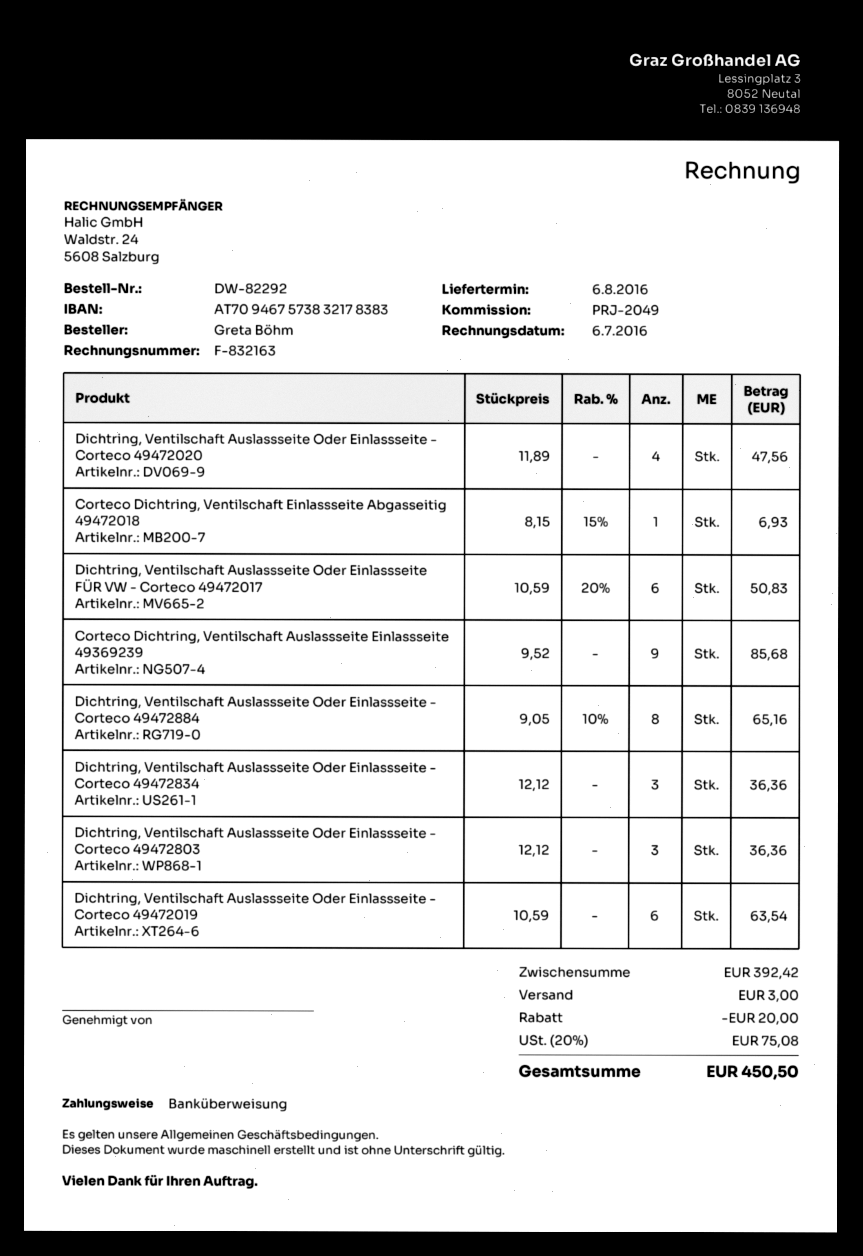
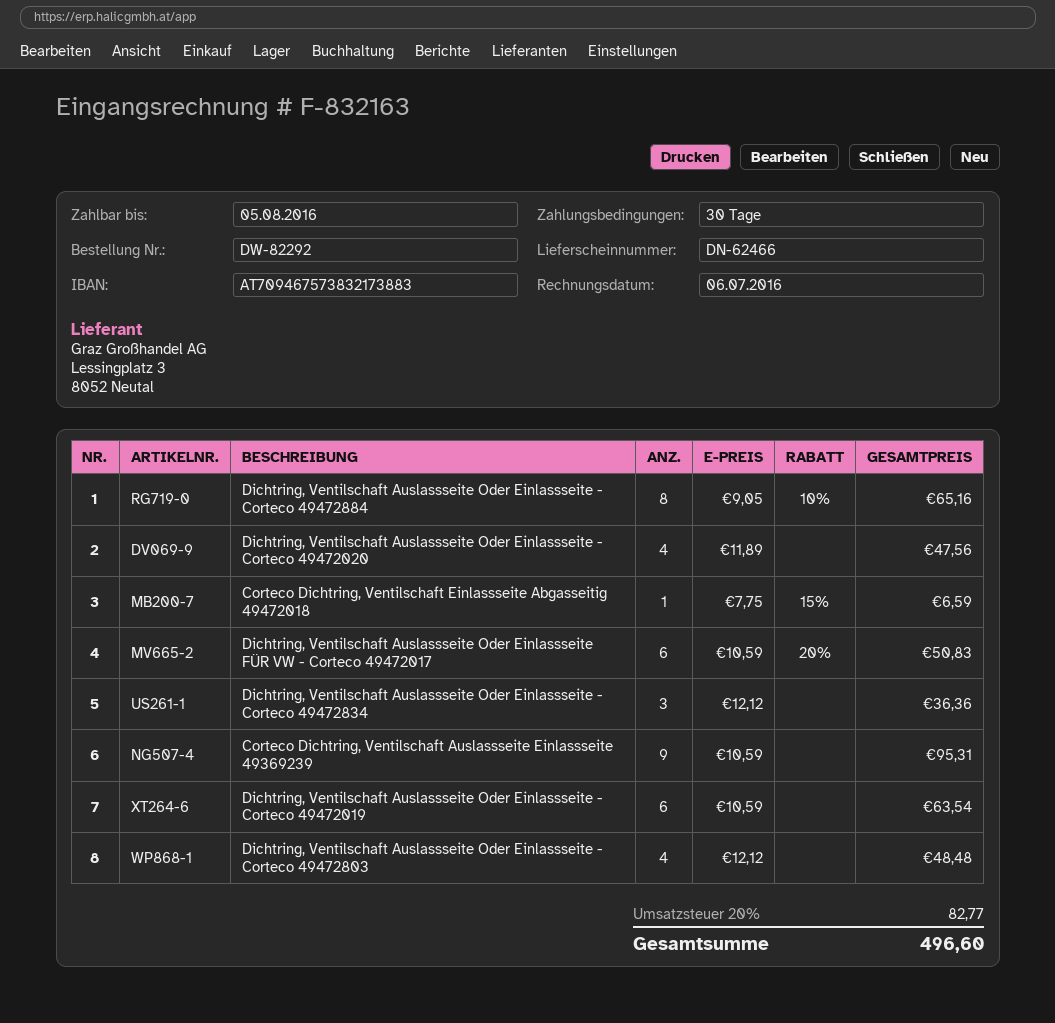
bank account: AT709467573832178383 -> AT709467573832173883
Corteco Dichtring, Ventilschaft Einlassseite Abgasseitig 49472018: 1 x 8.15 - 15% = 6.93 -> 1 x 7.75 - 15% = 6.59
Corteco Dichtring, Ventilschaft Auslassseite Einlassseite 49369239: 9 x 9.52 = 85.68 -> 9 x 10.59 = 95.31
Dichtring, Ventilschaft Auslassseite Oder Einlassseite - Corteco 49472803: 3 x 12.12 = 36.36 -> 4 x 12.12 = 48.48
discount: 20.00 -> none
shipping: 3.00 -> none
tax: 20% = 75.08 -> 20% = 82.77
total: 450.50 -> 496.60

